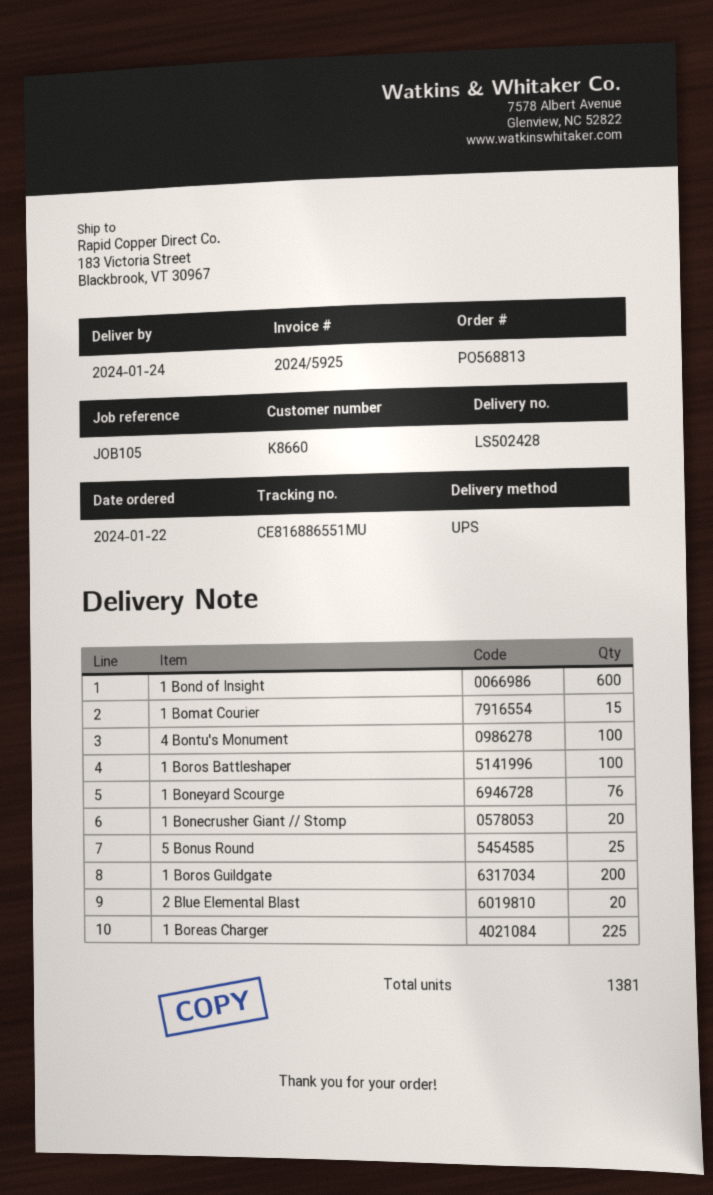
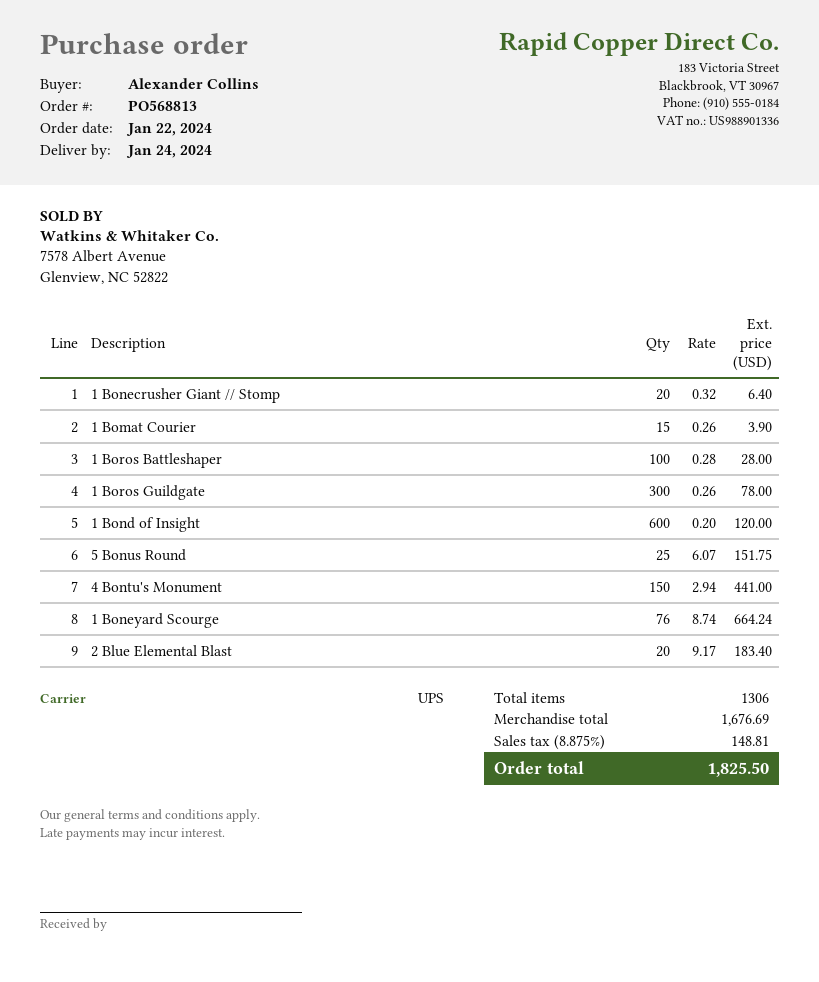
4 Bontu's Monument: 100 -> 150
1 Boros Guildgate: 200 -> 300
1 Boreas Charger: 225 -> none
total quantity: 1381 -> 1306

